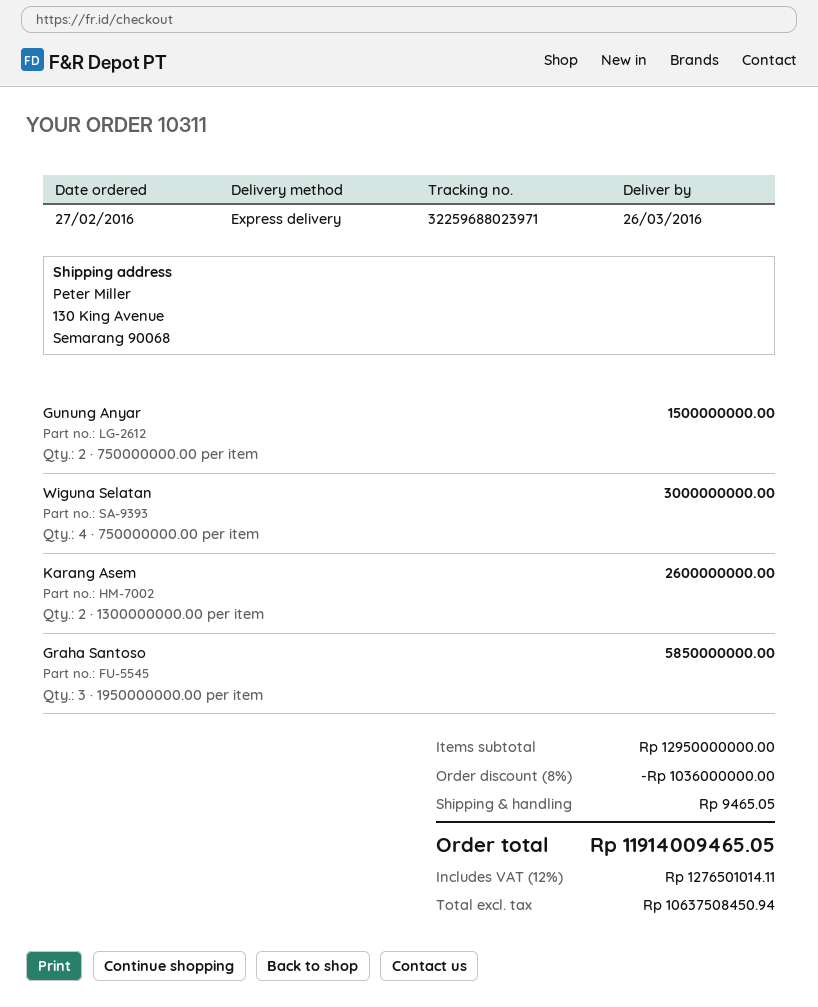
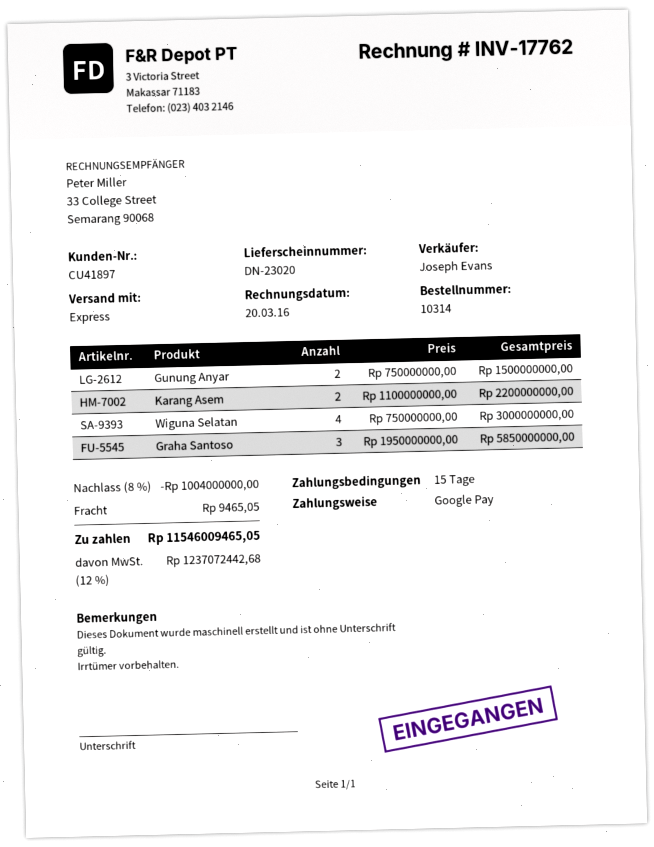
order number: 10311 -> 10314
Karang Asem: 2 x 1300000000.00 = 2600000000.00 -> 2 x 1100000000.00 = 2200000000.00
discount: 8% = 1036000000.00 -> 8% = 1004000000.00
tax: 12% = 1276501014.11 -> 12% = 1237072442.68
total: 11914009465.05 -> 11546009465.05

